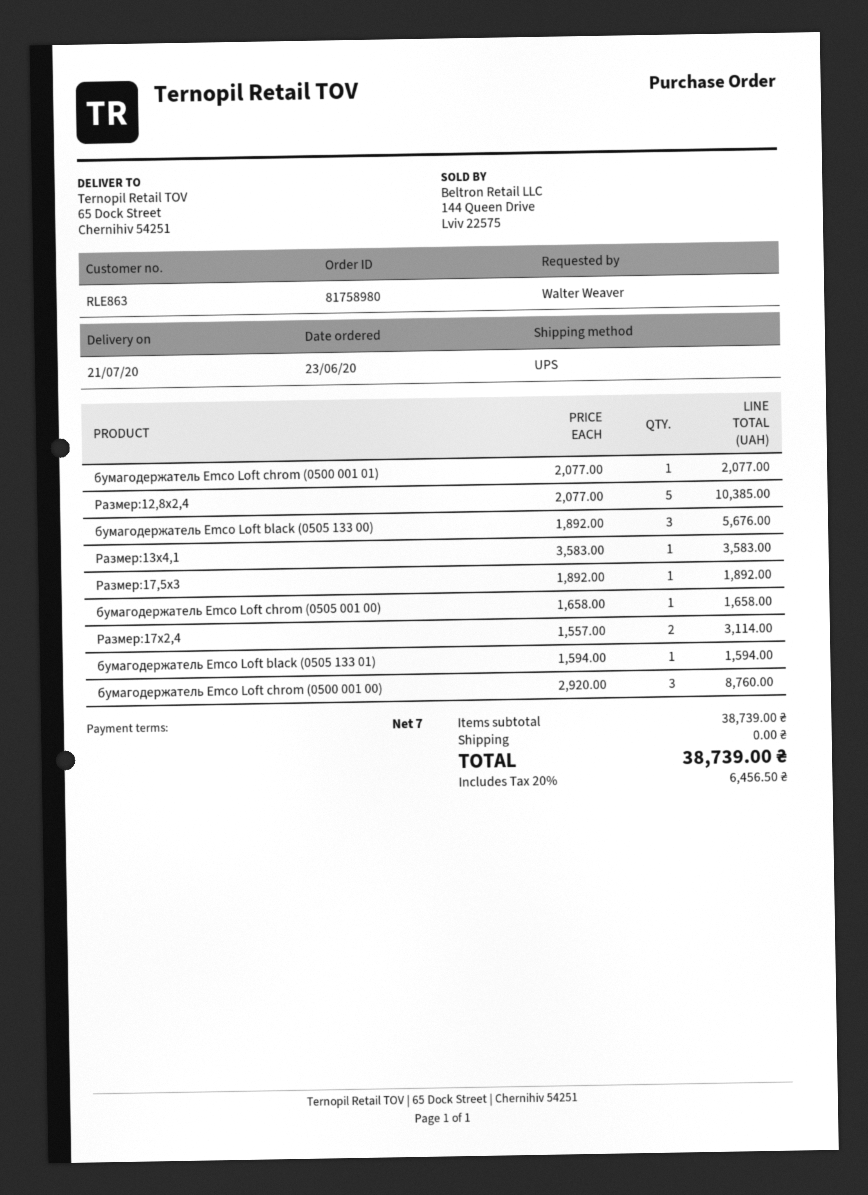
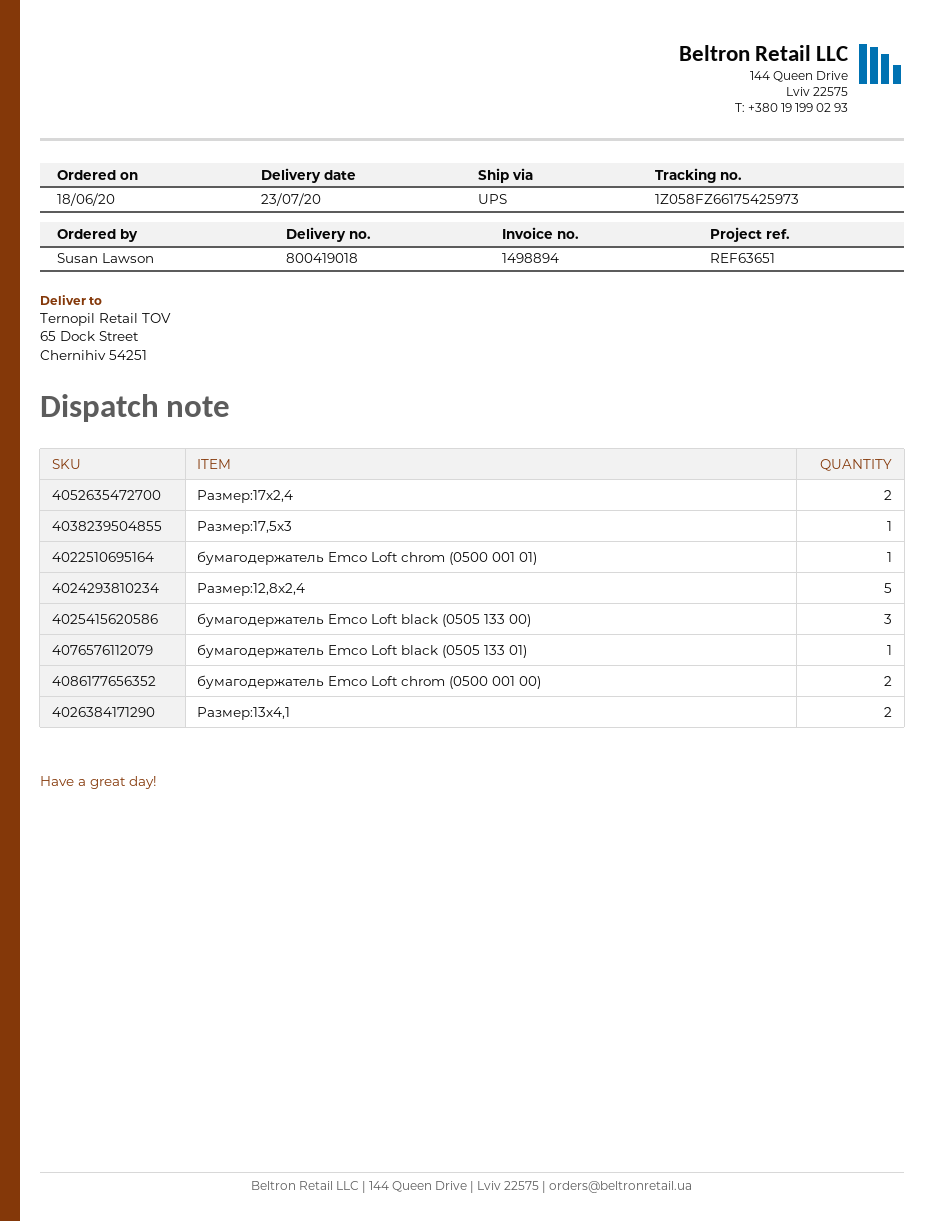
order date: 2020-06-23 -> 2020-06-18
delivery date: 2020-07-21 -> 2020-07-23
ordered by: Walter Weaver -> Susan Lawson
Размер:13x4,1: 1 -> 2
бумагодержатель Emco Loft chrom (0505 001 00): 1 -> none
бумагодержатель Emco Loft chrom (0500 001 00): 3 -> 2

